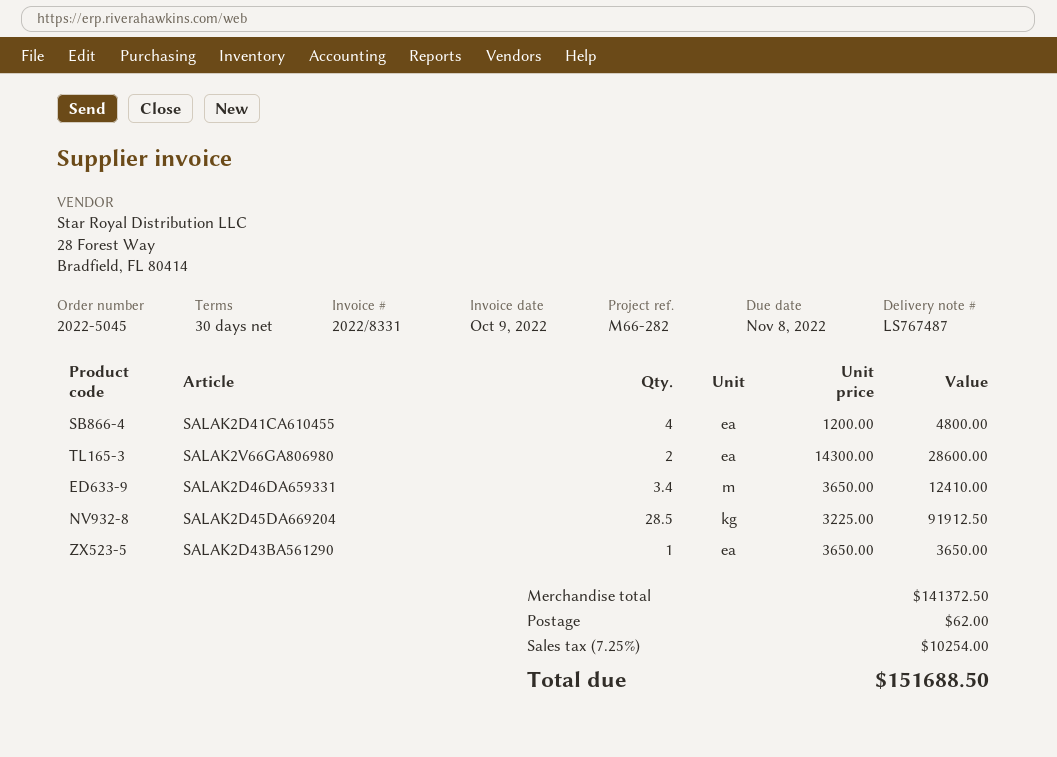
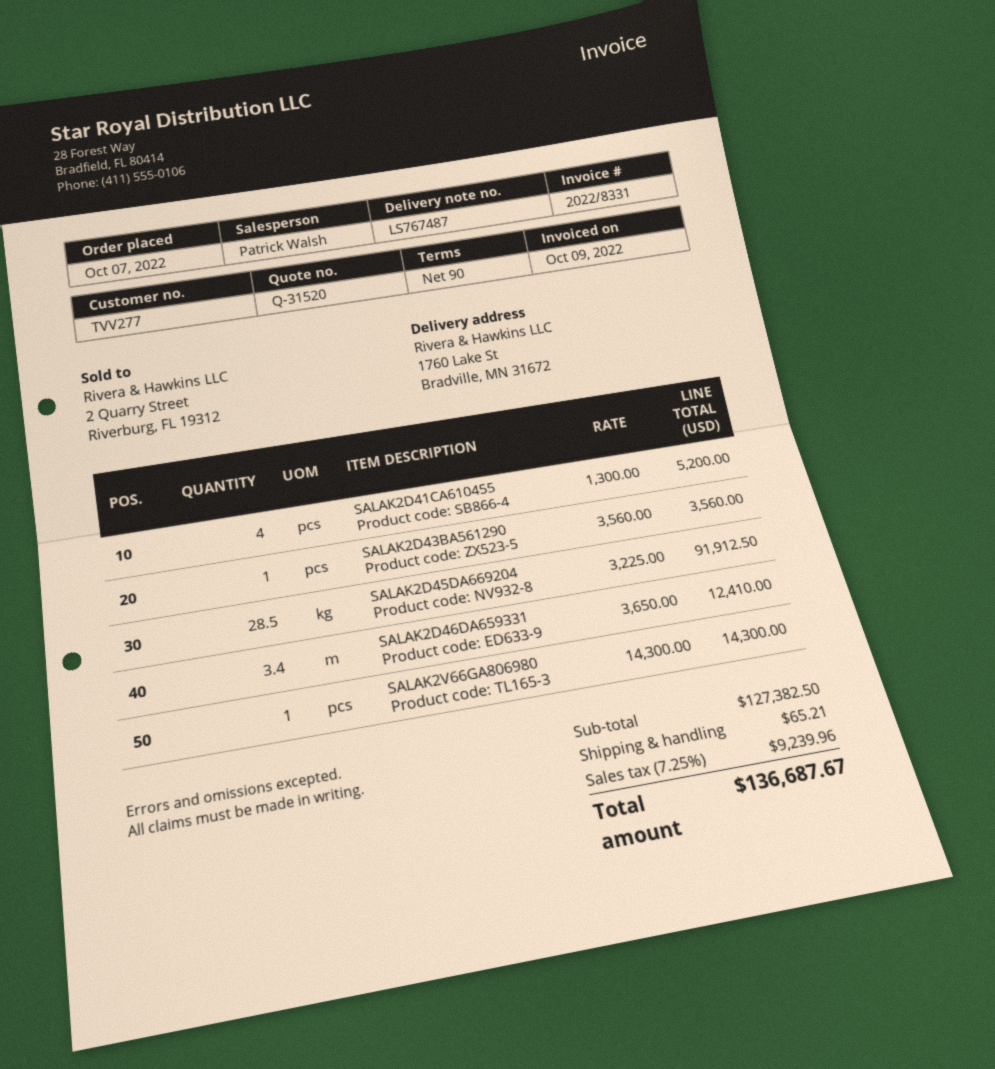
payment terms: 30 days -> 90 days
SALAK2D41CA610455: 4 x 1200.00 = 4800.00 -> 4 x 1300.00 = 5200.00
SALAK2V66GA806980: 2 x 14300.00 = 28600.00 -> 1 x 14300.00 = 14300.00
SALAK2D43BA561290: 1 x 3650.00 = 3650.00 -> 1 x 3560.00 = 3560.00
subtotal: 141372.50 -> 127382.50
shipping: 62.00 -> 65.21
tax: 7.25% = 10254.00 -> 7.25% = 9239.96
total: 151688.50 -> 136687.67

